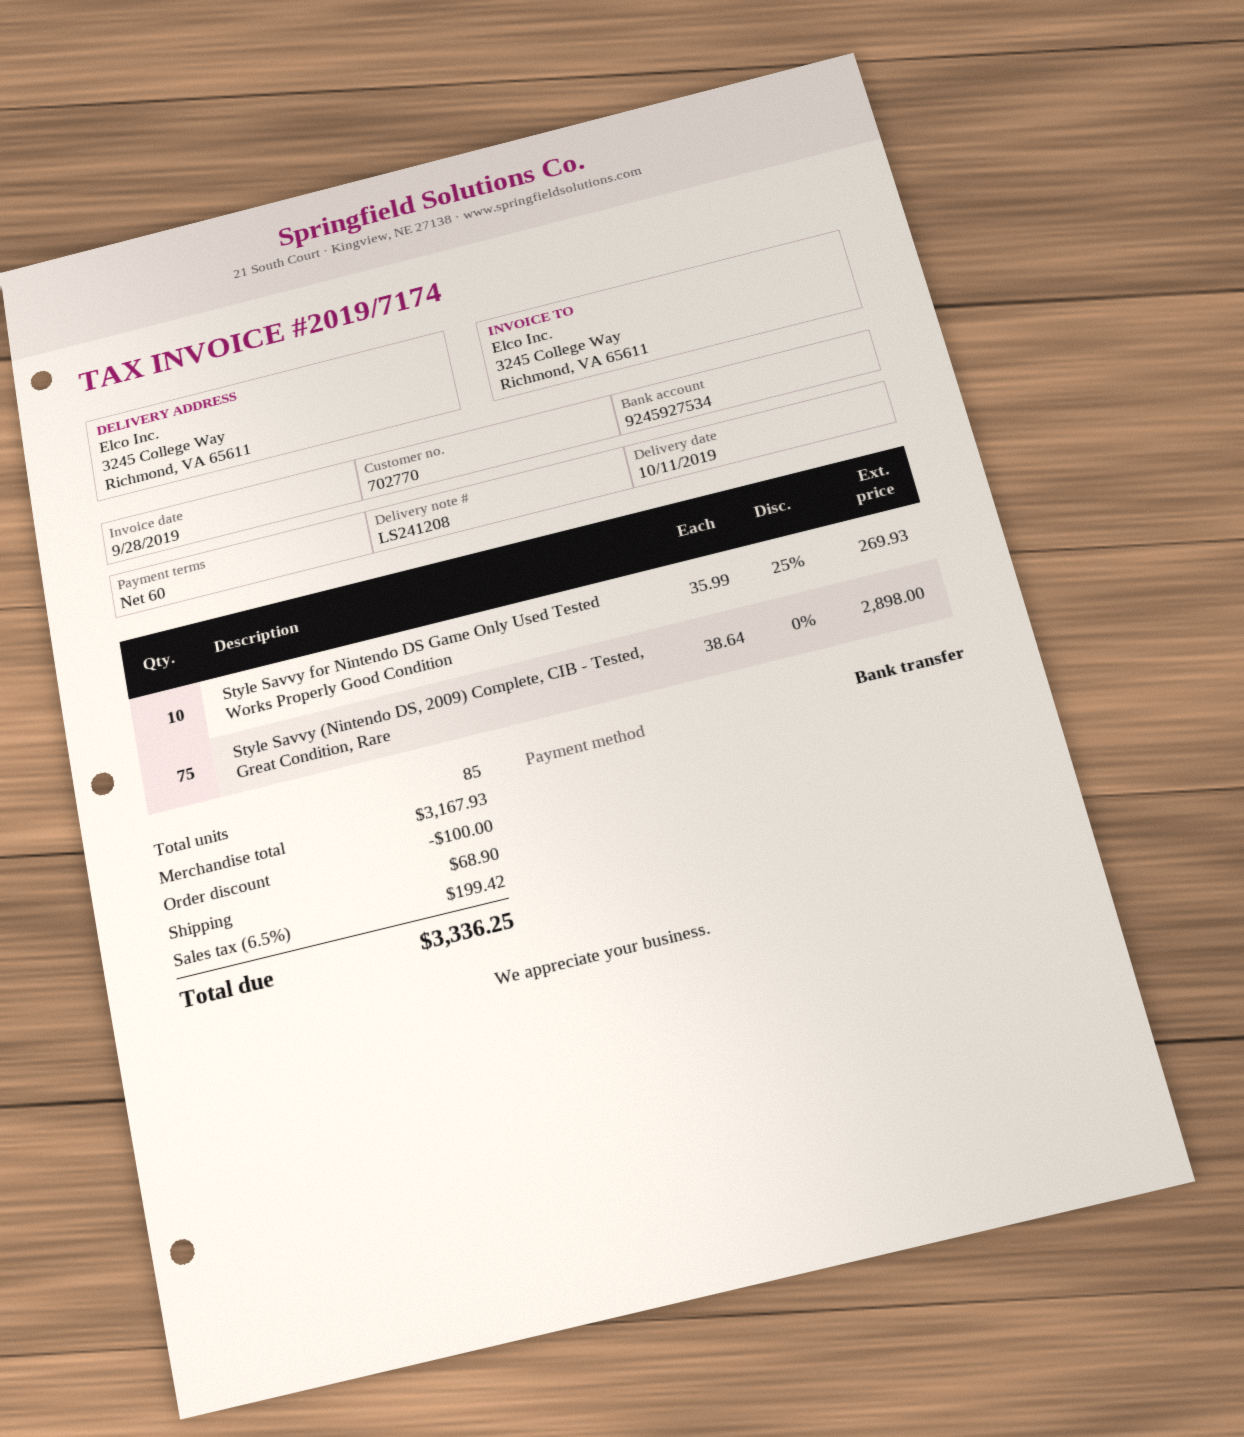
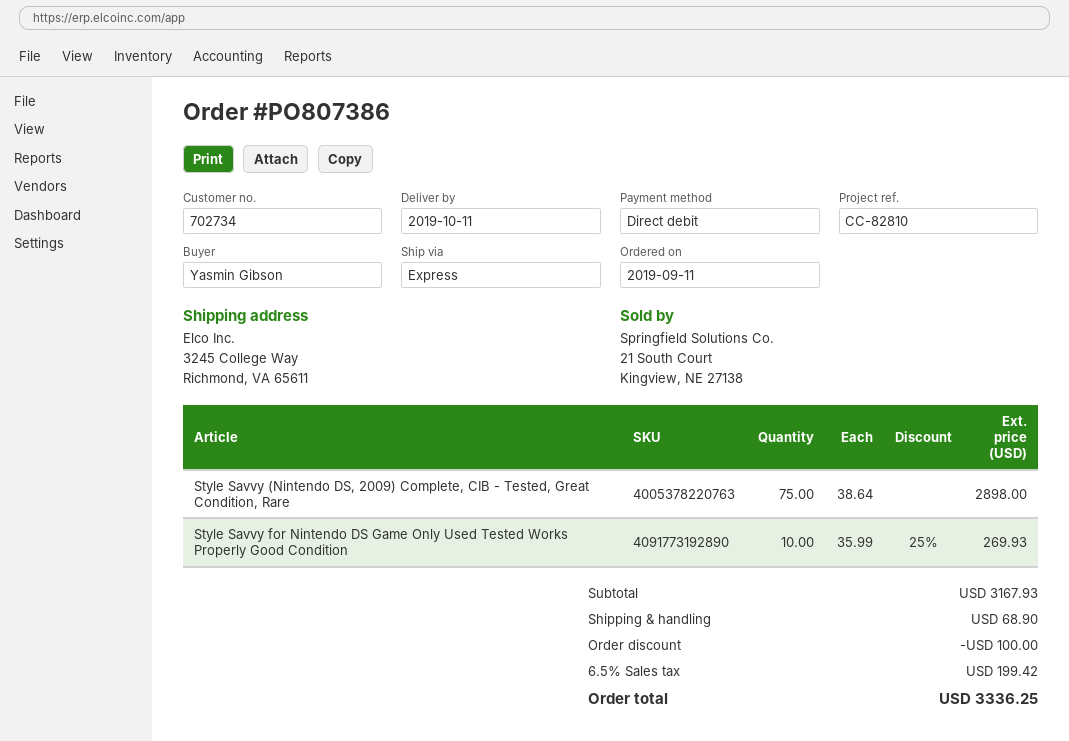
customer number: 702770 -> 702734
payment method: bank transfer -> direct debit

